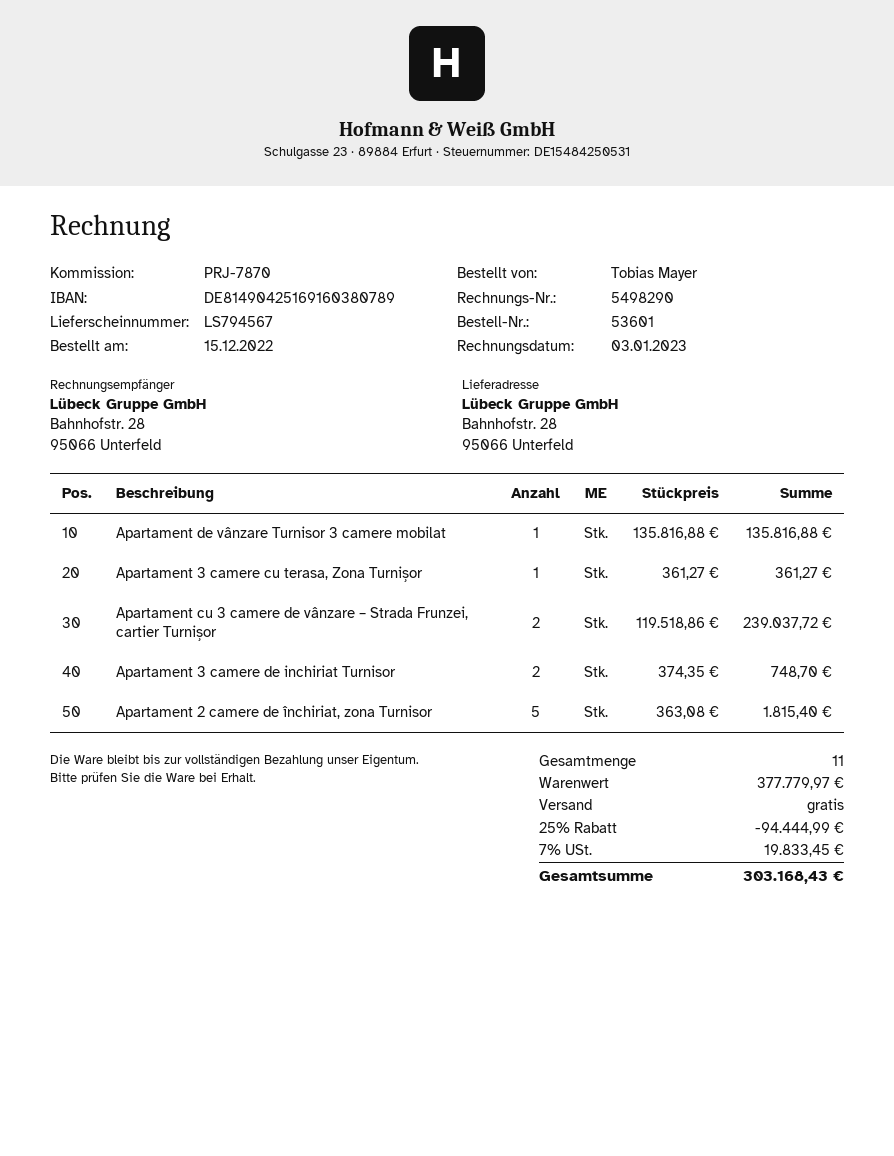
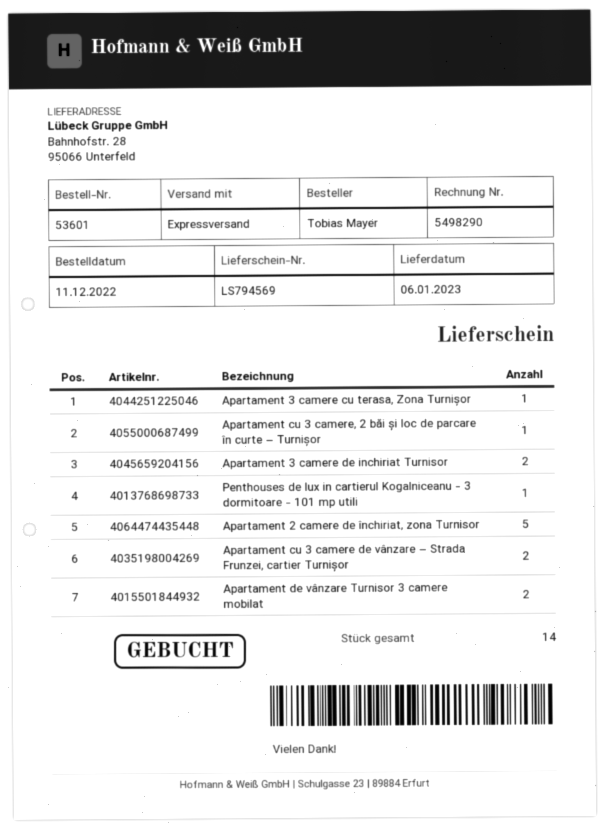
order date: 2022-12-15 -> 2022-12-11
delivery note number: LS794567 -> LS794569
Apartament de vânzare Turnisor 3 camere mobilat: 1 -> 2
Apartament cu 3 camere, 2 băi și loc de parcare în curte – Turnișor: none -> 1
Penthouses de lux in cartierul Kogalniceanu - 3 dormitoare - 101 mp utili: none -> 1
total quantity: 11 -> 14

